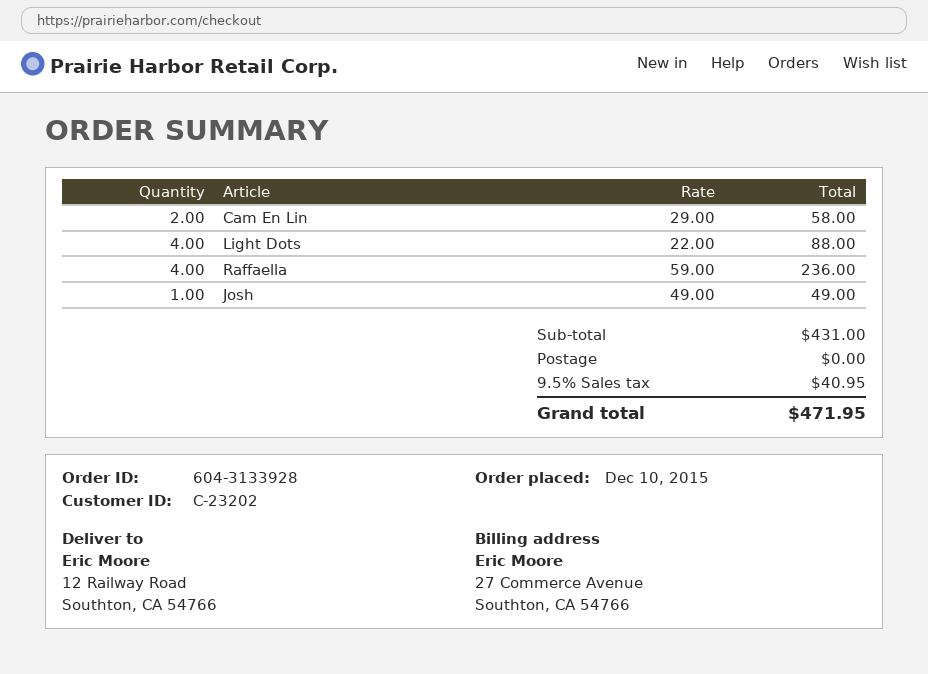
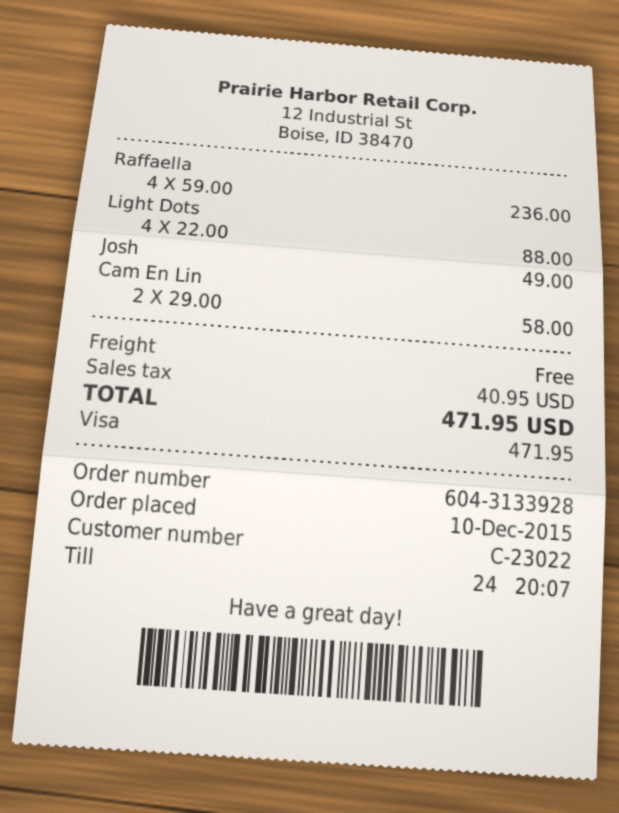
customer number: C-23202 -> C-23022

